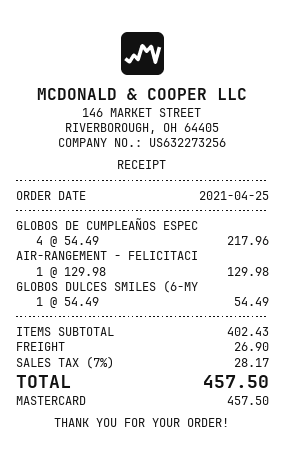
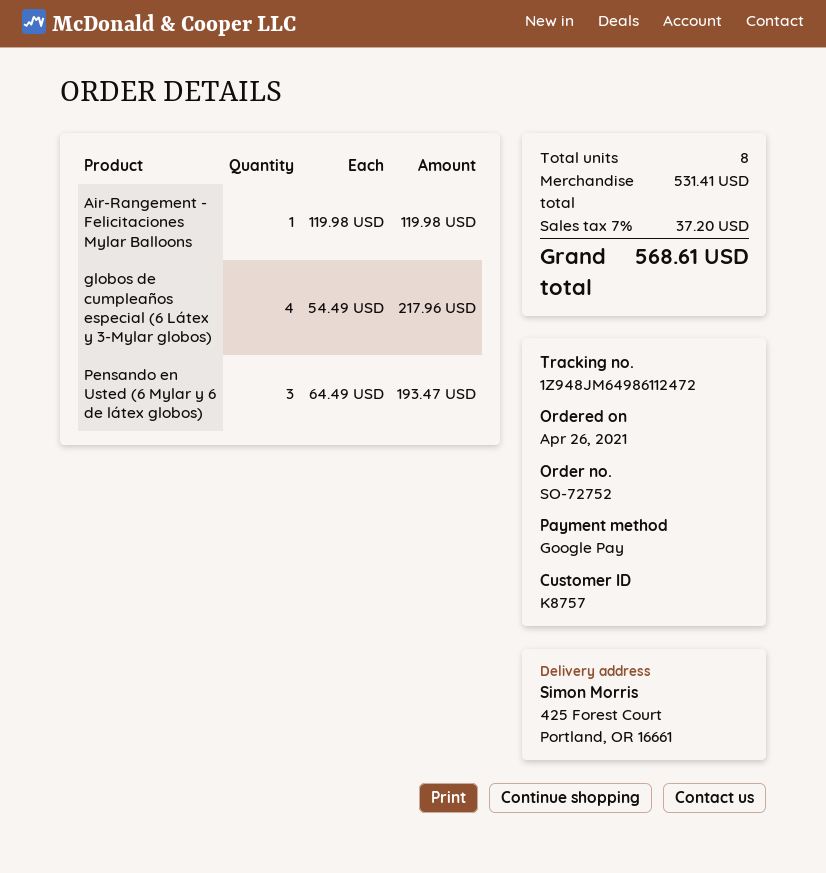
order date: 2021-04-25 -> 2021-04-26
payment method: Mastercard -> Google Pay
AIR-RANGEMENT - FELICITACI: 1 x 129.98 = 129.98 -> 1 x 119.98 = 119.98
GLOBOS DULCES SMILES (6-MY: 1 x 54.49 = 54.49 -> none
Pensando en Usted (6 Mylar y 6 de látex globos): none -> 3 x 64.49 = 193.47
subtotal: 402.43 -> 531.41
shipping: 26.90 -> none
tax: 7% = 28.17 -> 7% = 37.20
total: 457.50 -> 568.61

